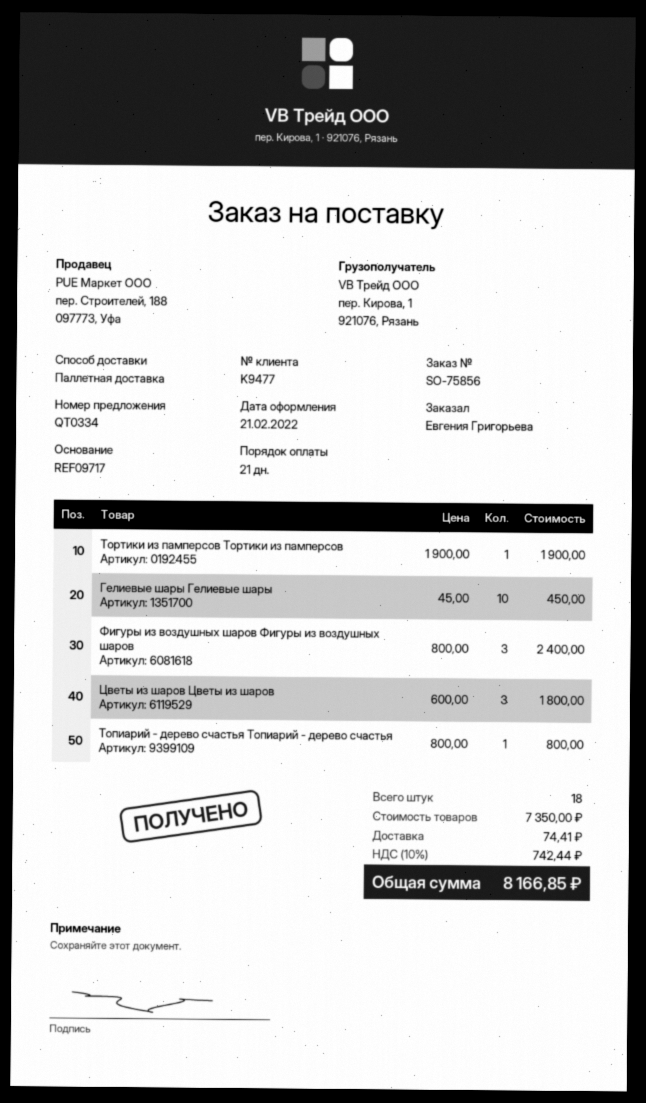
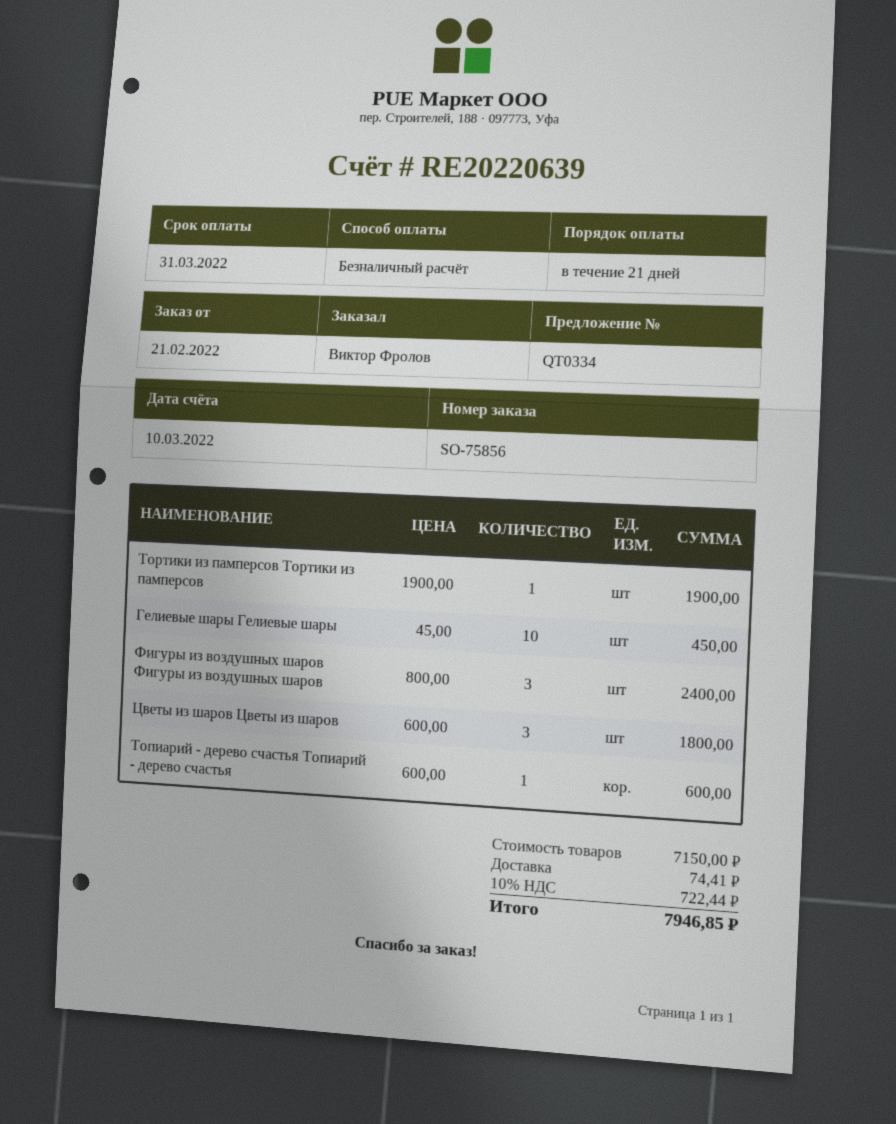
ordered by: Евгения Григорьева -> Виктор Фролов
Топиарий - дерево счастья Топиарий - дерево счастья: 1 x 800.00 = 800.00 -> 1 x 600.00 = 600.00
subtotal: 7350.00 -> 7150.00
tax: 10% = 742.44 -> 10% = 722.44
total: 8166.85 -> 7946.85

